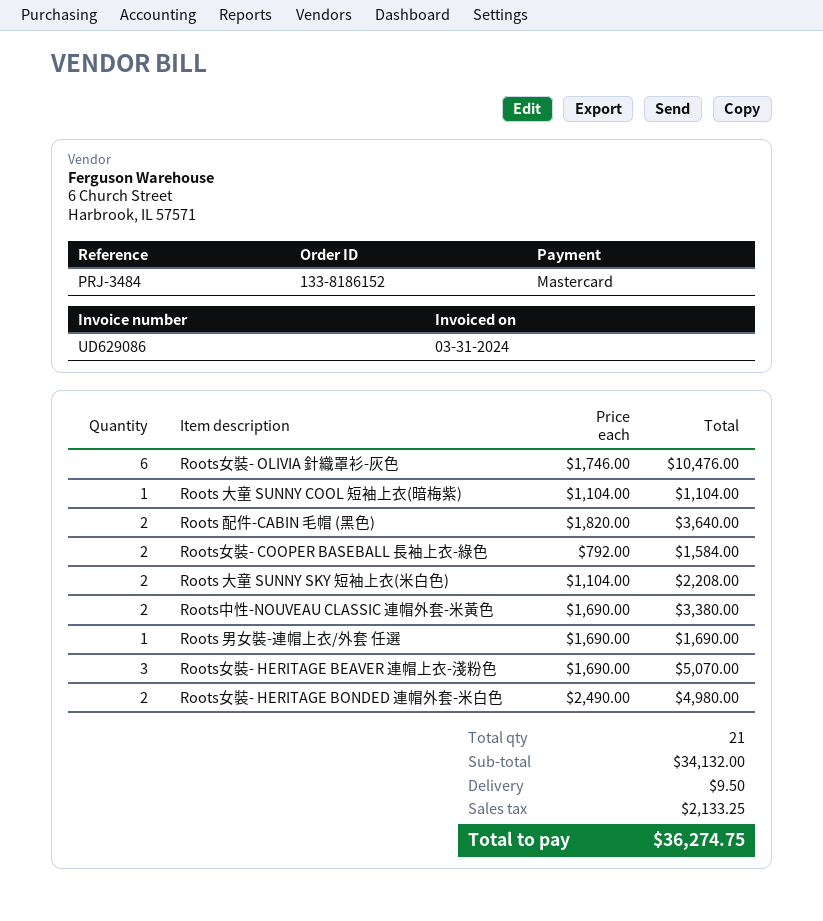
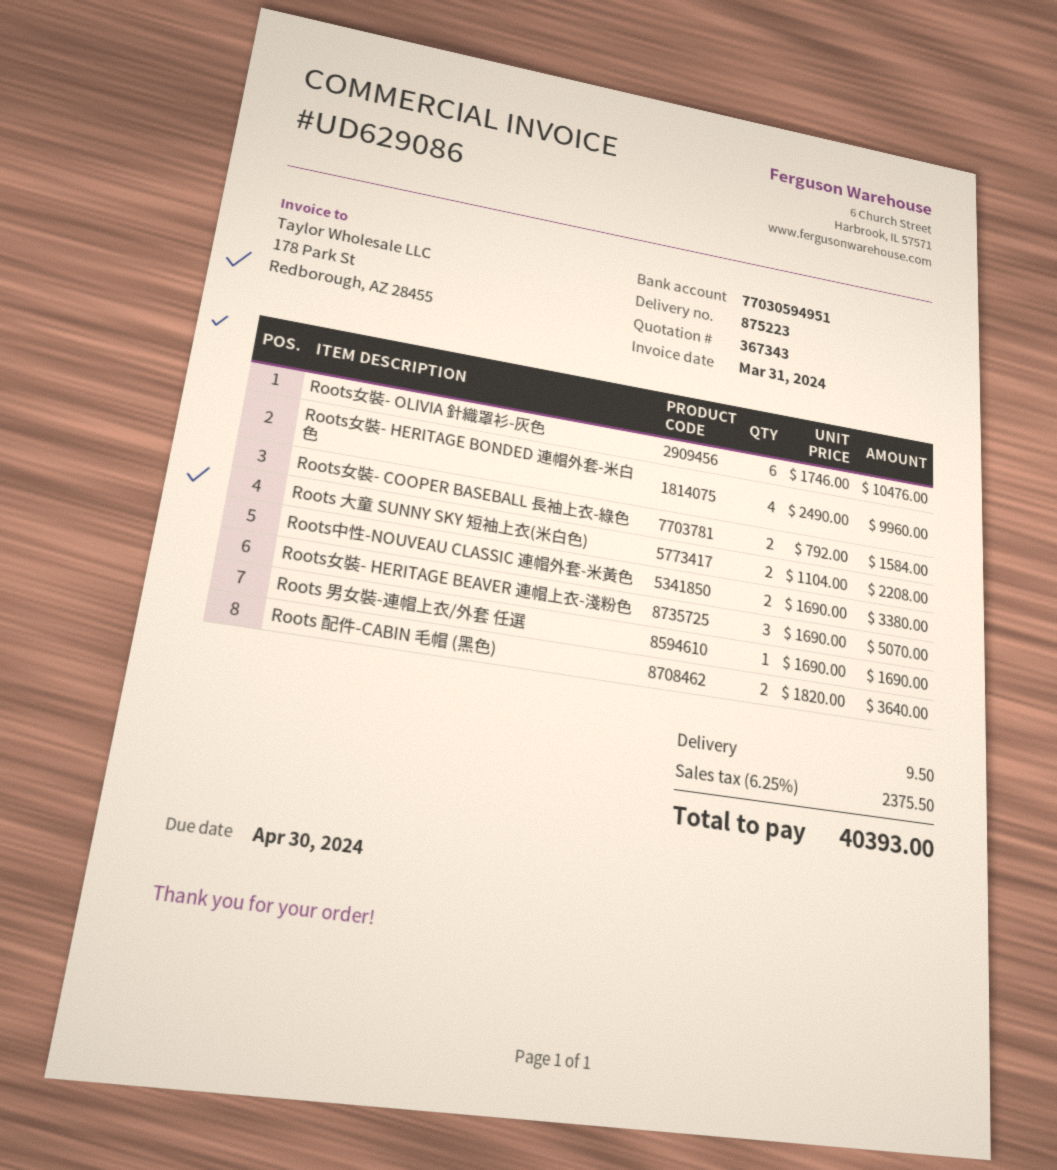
Roots 大童 SUNNY COOL 短袖上衣(暗梅紫): 1 x 1104.00 = 1104.00 -> none
Roots女裝- HERITAGE BONDED 連帽外套-米白色: 2 x 2490.00 = 4980.00 -> 4 x 2490.00 = 9960.00
tax: 2133.25 -> 2375.50
total: 36274.75 -> 40393.00

